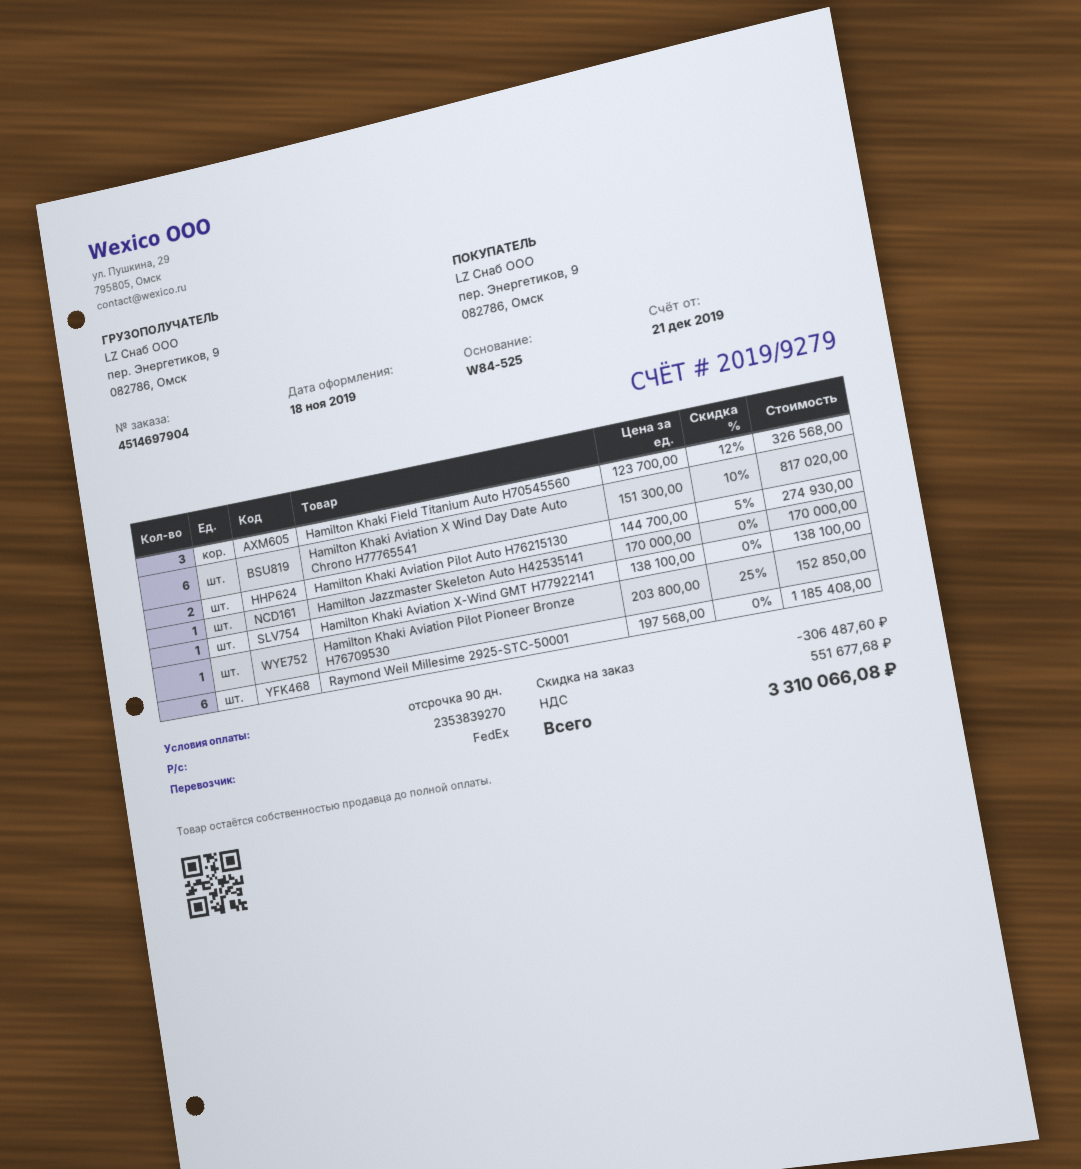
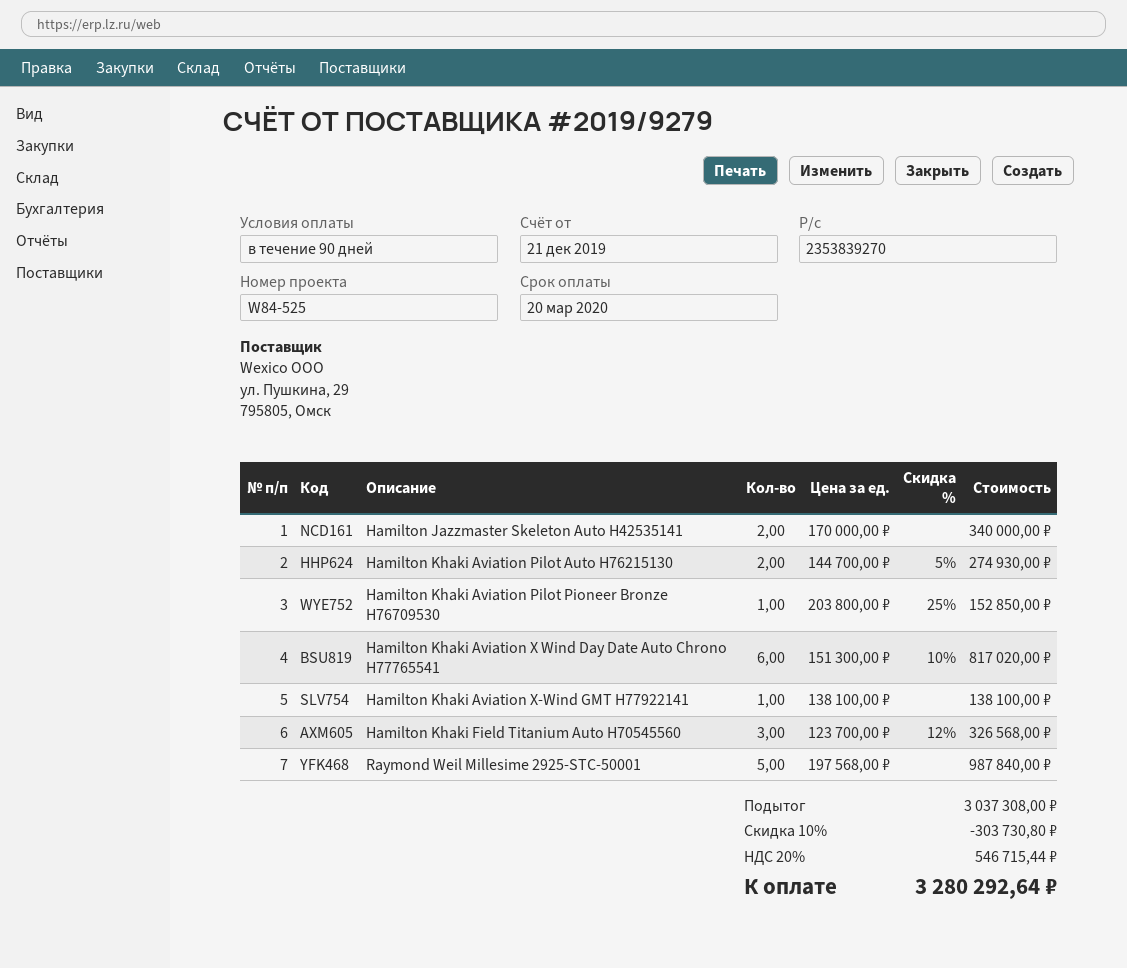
Hamilton Jazzmaster Skeleton Auto H42535141: 1 x 170000.00 = 170000.00 -> 2 x 170000.00 = 340000.00
Raymond Weil Millesime 2925-STC-50001: 6 x 197568.00 = 1185408.00 -> 5 x 197568.00 = 987840.00
discount: 306487.60 -> 303730.80
tax: 551677.68 -> 546715.44
total: 3310066.08 -> 3280292.64

